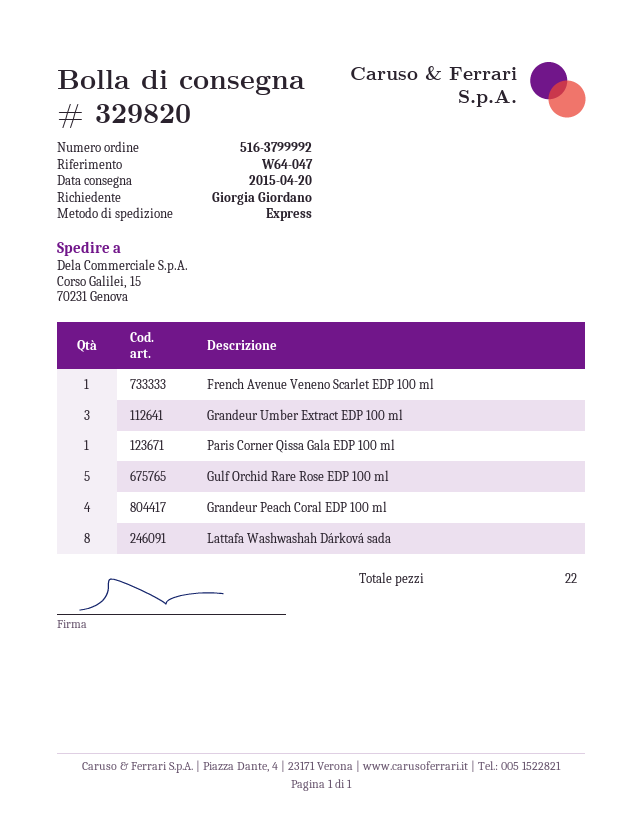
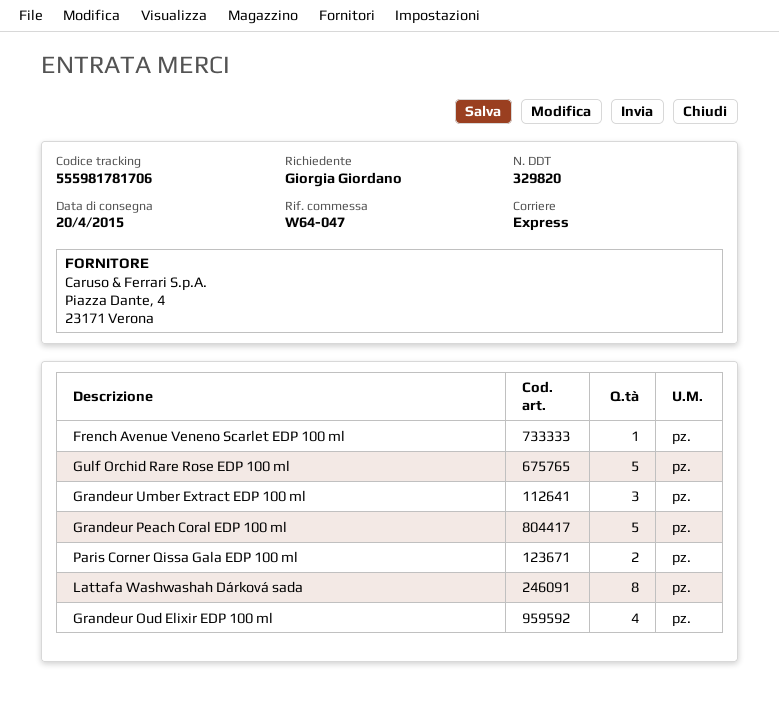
Paris Corner Qissa Gala EDP 100 ml: 1 -> 2
Grandeur Peach Coral EDP 100 ml: 4 -> 5
Grandeur Oud Elixir EDP 100 ml: none -> 4

